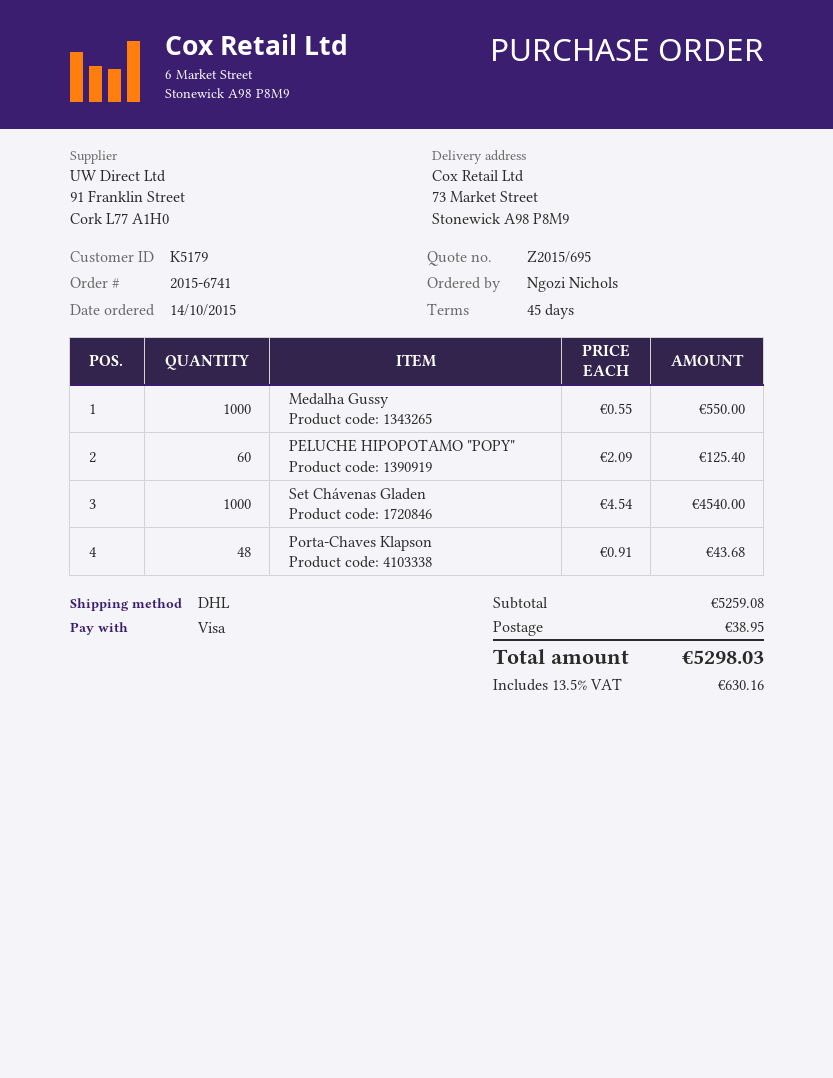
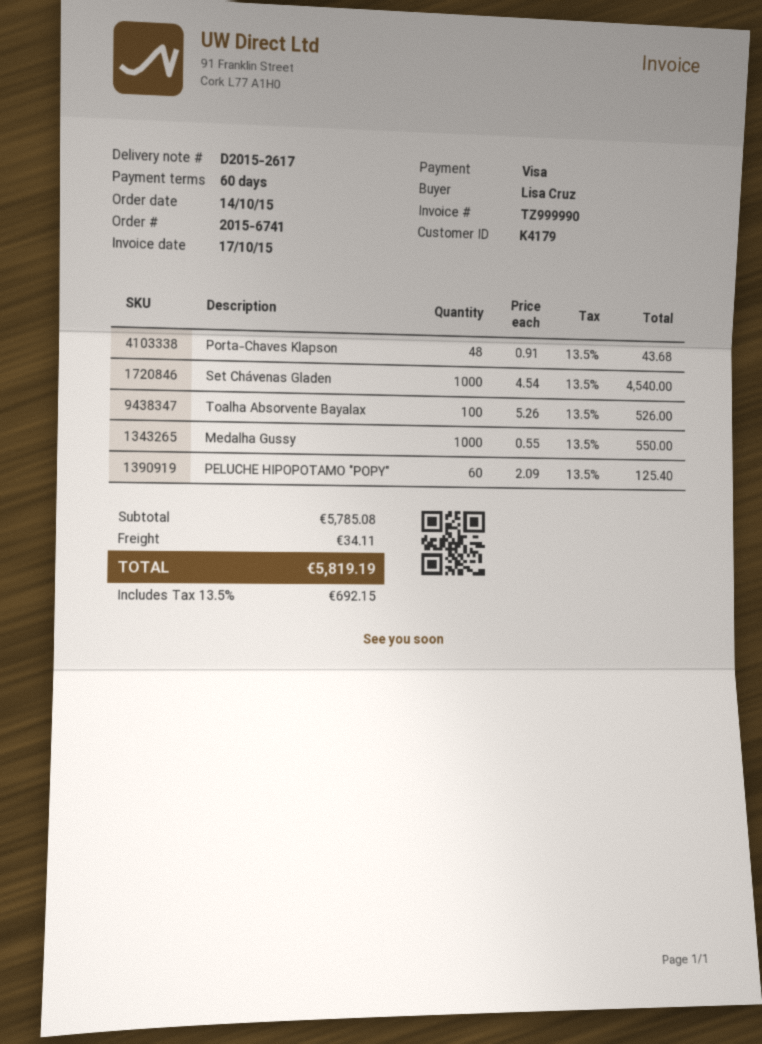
payment terms: 45 days -> 60 days
customer number: K5179 -> K4179
ordered by: Ngozi Nichols -> Lisa Cruz
Toalha Absorvente Bayalax: none -> 100 x 5.26 = 526.00
subtotal: 5259.08 -> 5785.08
shipping: 38.95 -> 34.11
tax: 13.5% = 630.16 -> 13.5% = 692.15
total: 5298.03 -> 5819.19

